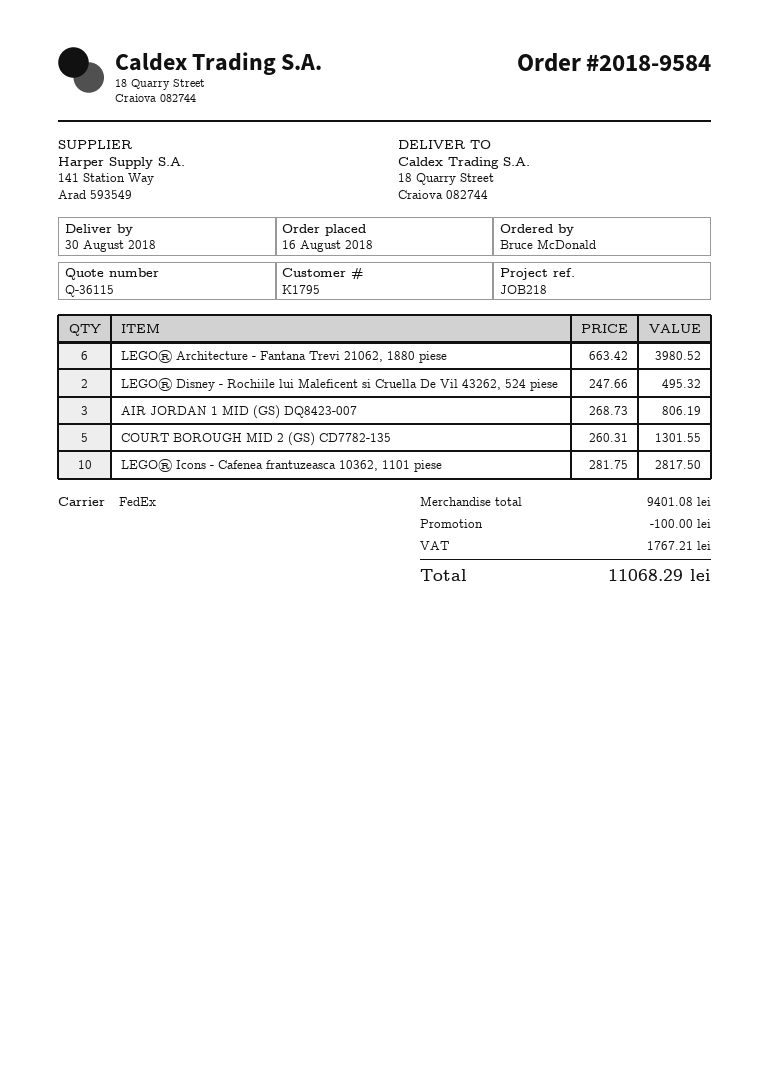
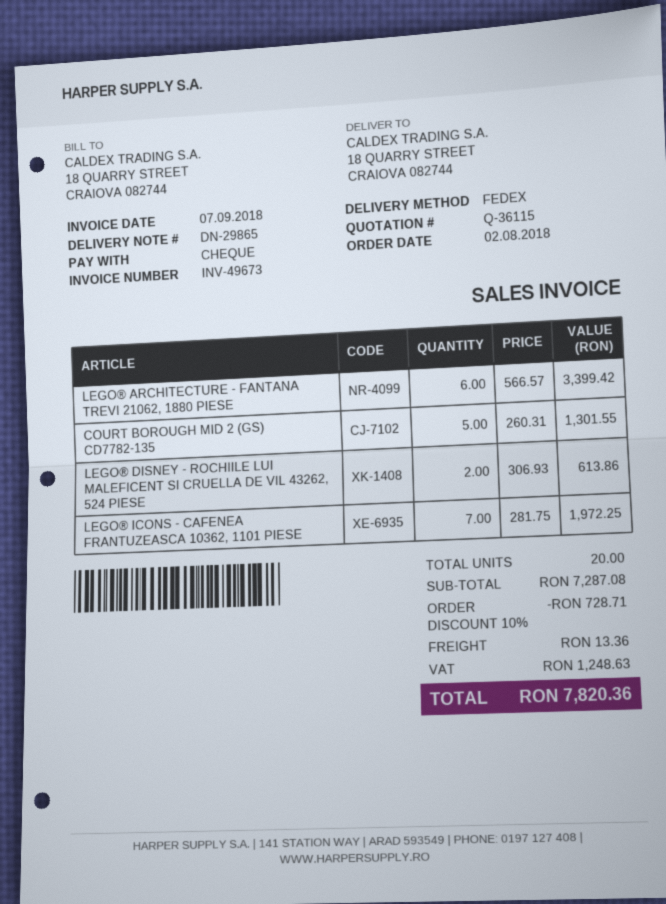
order date: 2018-08-16 -> 2018-08-02
LEGO® Architecture - Fantana Trevi 21062, 1880 piese: 6 x 663.42 = 3980.52 -> 6 x 566.57 = 3399.42
LEGO® Disney - Rochiile lui Maleficent si Cruella De Vil 43262, 524 piese: 2 x 247.66 = 495.32 -> 2 x 306.93 = 613.86
AIR JORDAN 1 MID (GS) DQ8423-007: 3 x 268.73 = 806.19 -> none
LEGO® Icons - Cafenea frantuzeasca 10362, 1101 piese: 10 x 281.75 = 2817.50 -> 7 x 281.75 = 1972.25
subtotal: 9401.08 -> 7287.08
discount: 100.00 -> 728.71
shipping: none -> 13.36
tax: 1767.21 -> 1248.63
total: 11068.29 -> 7820.36

